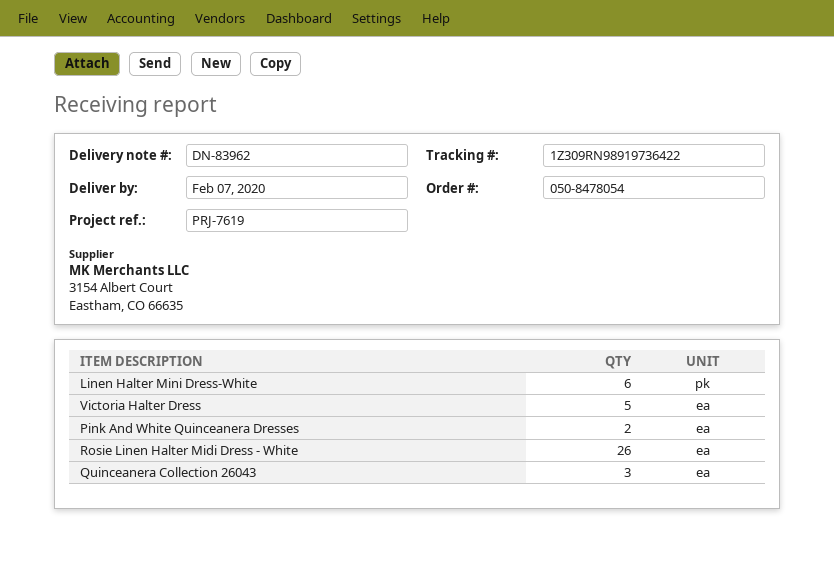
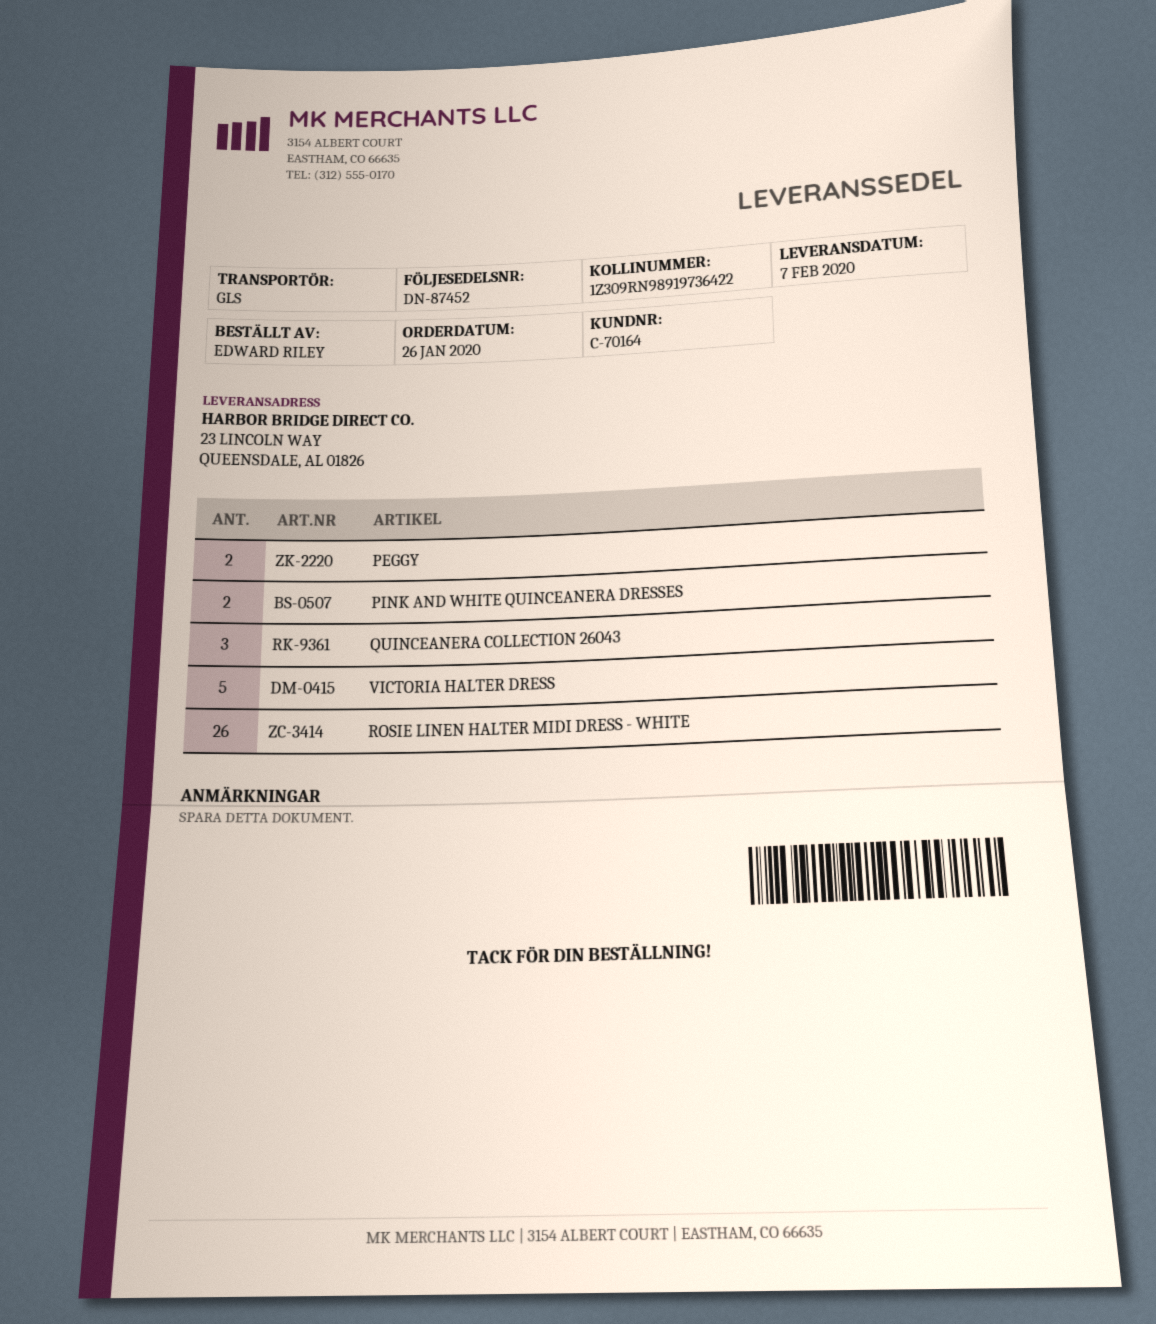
delivery note number: DN-83962 -> DN-87452
Linen Halter Mini Dress-White: 6 -> none
PEGGY: none -> 2

